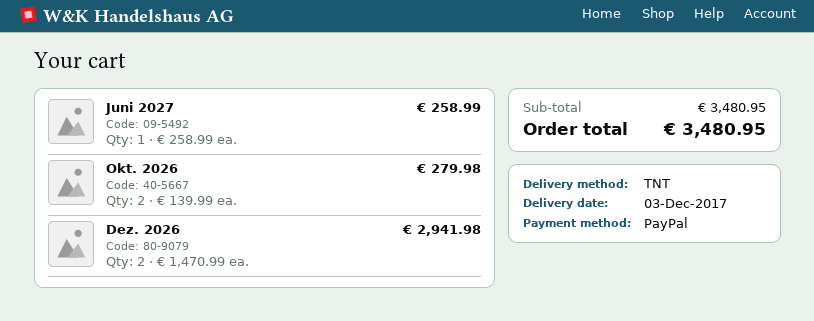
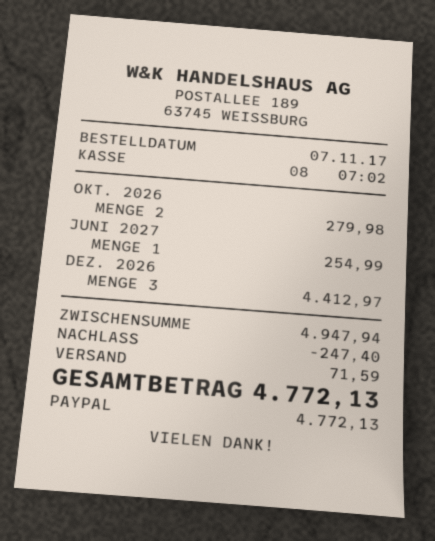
Juni 2027: 1 for 258.99 -> 1 for 254.99
Dez. 2026: 2 for 2941.98 -> 3 for 4412.97
subtotal: 3480.95 -> 4947.94
discount: none -> 247.40
shipping: none -> 71.59
total: 3480.95 -> 4772.13

